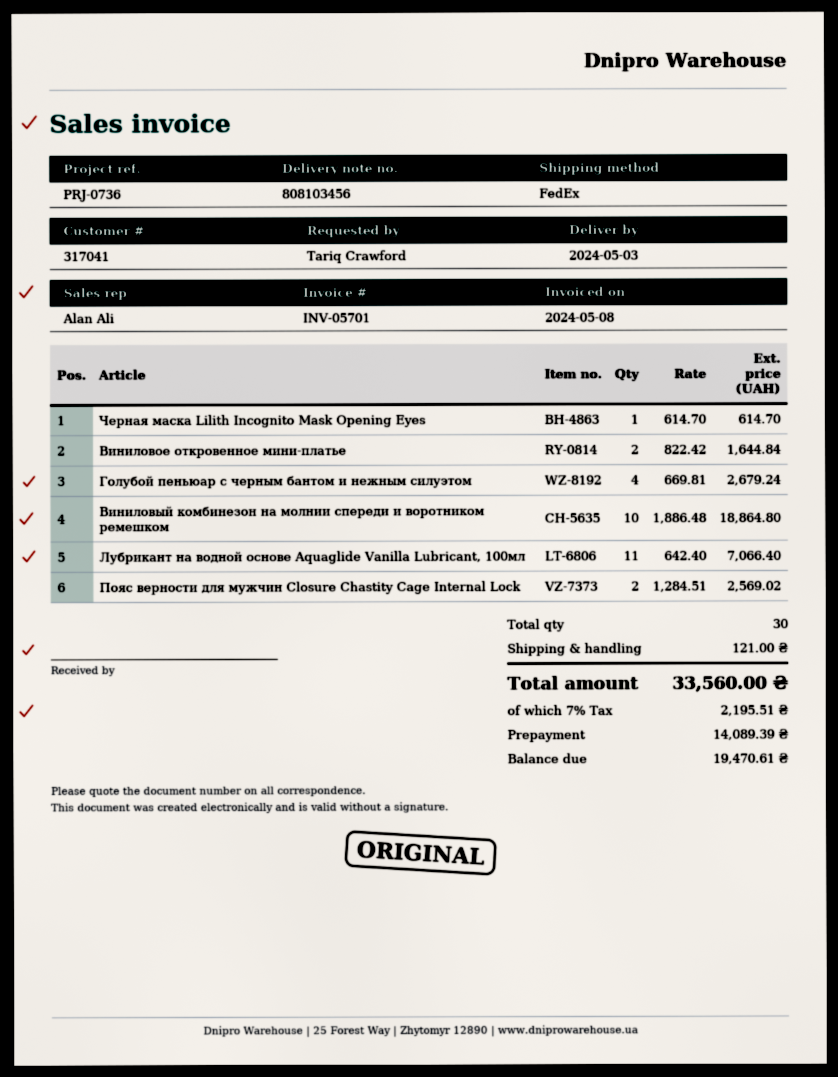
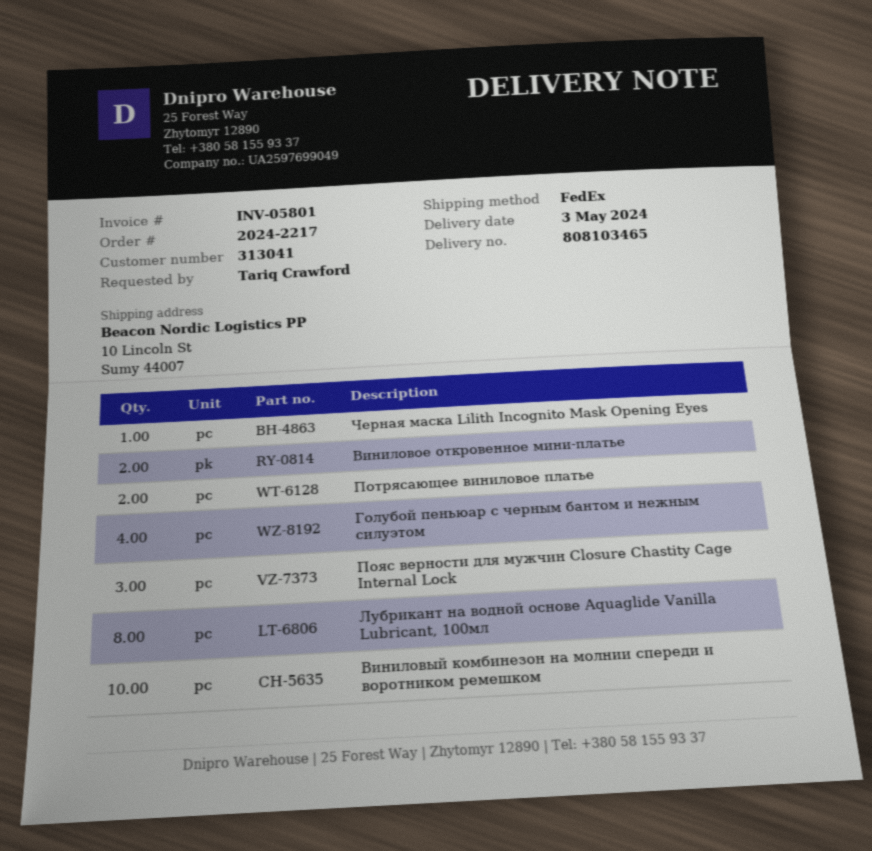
delivery note number: 808103456 -> 808103465
invoice number: INV-05701 -> INV-05801
customer number: 317041 -> 313041
Лубрикант на водной основе Aquaglide Vanilla Lubricant, 100мл: 11 -> 8
Пояс верности для мужчин Closure Chastity Cage Internal Lock: 2 -> 3
Потрясающее виниловое платье: none -> 2

